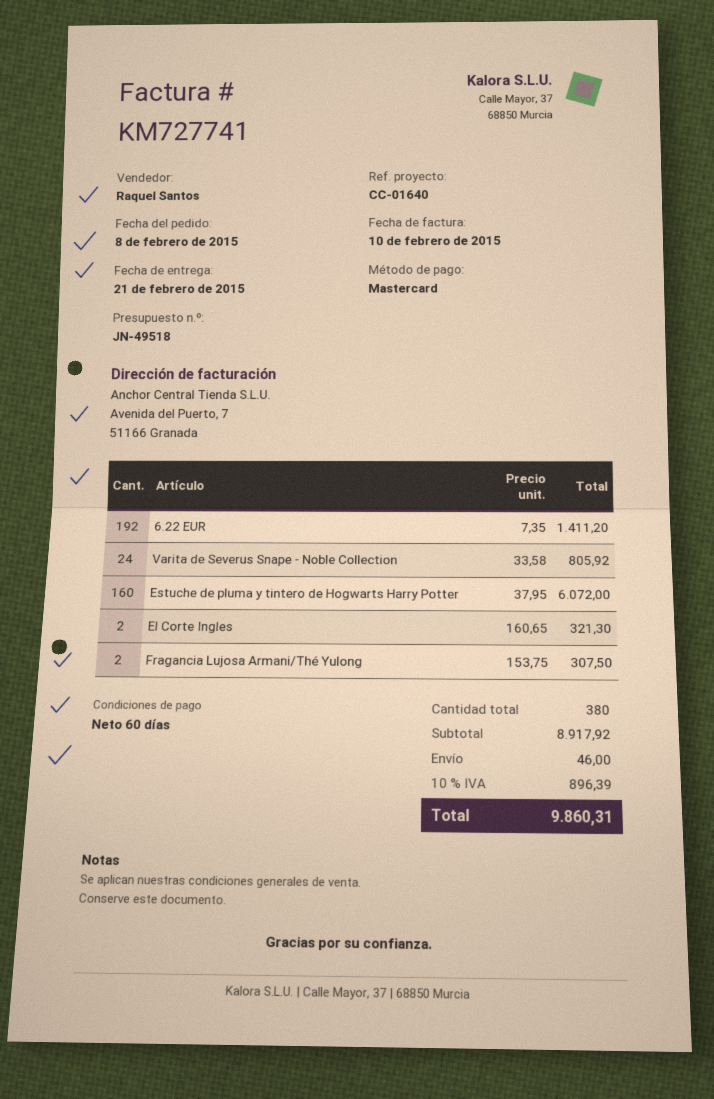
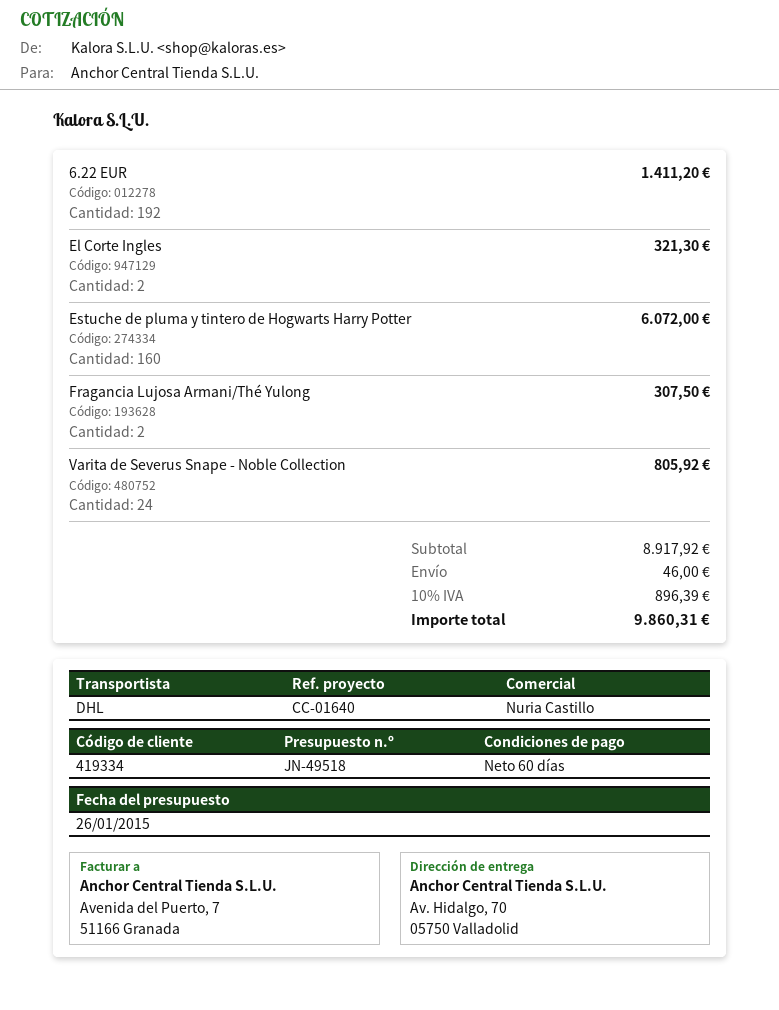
sales rep: Raquel Santos -> Nuria Castillo

